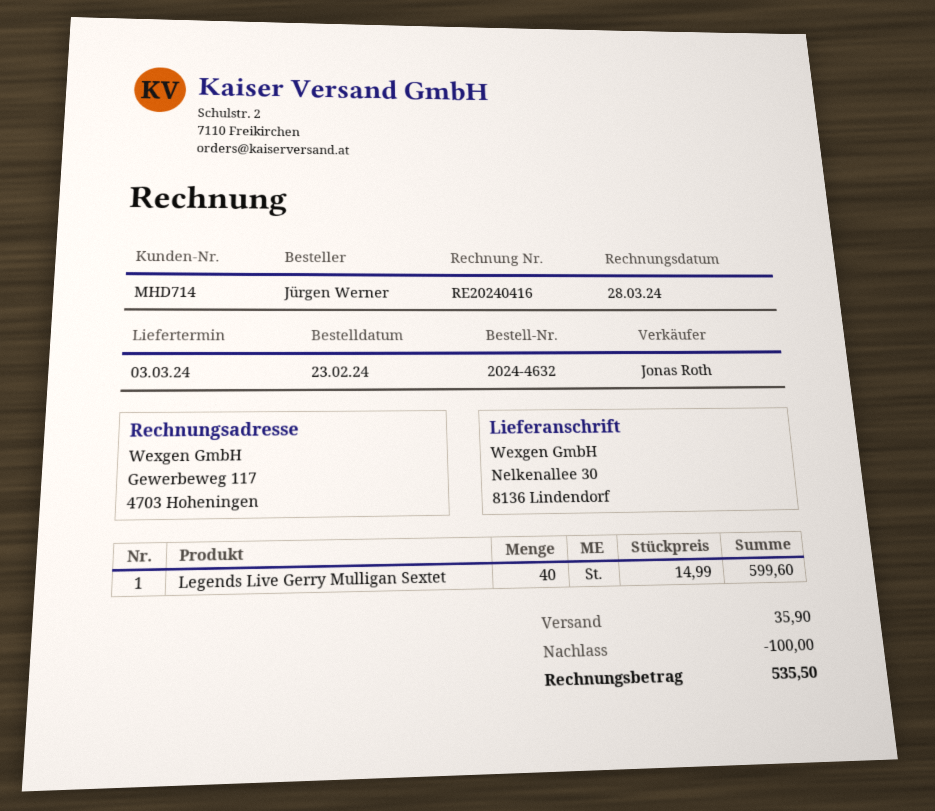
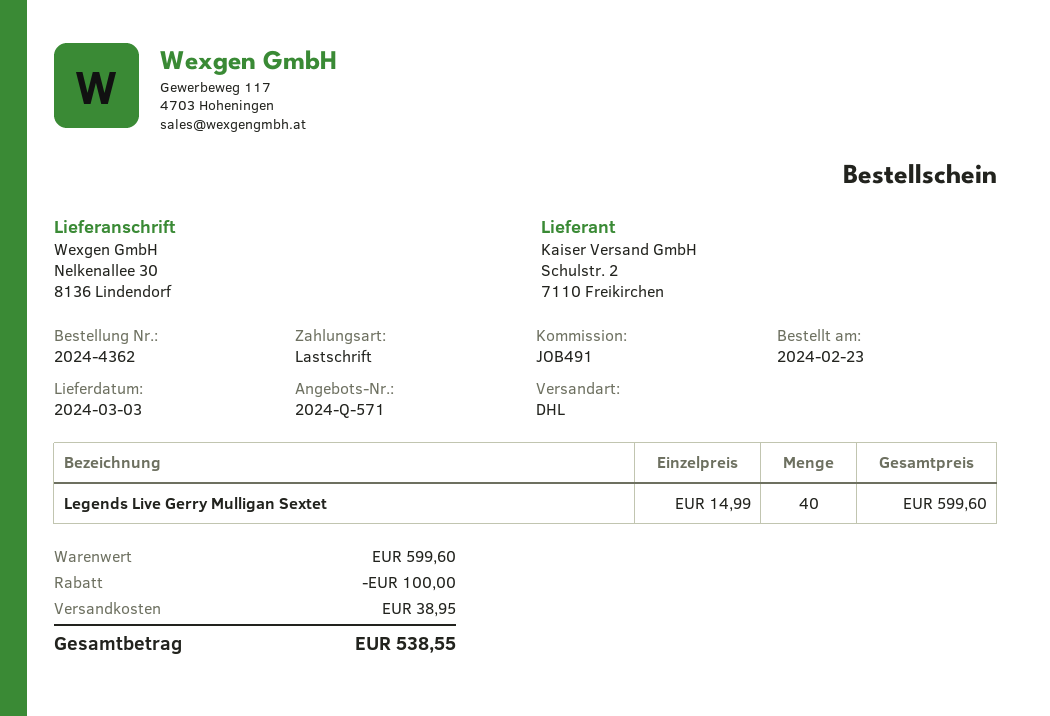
order number: 2024-4632 -> 2024-4362
shipping: 35.90 -> 38.95
total: 535.50 -> 538.55

